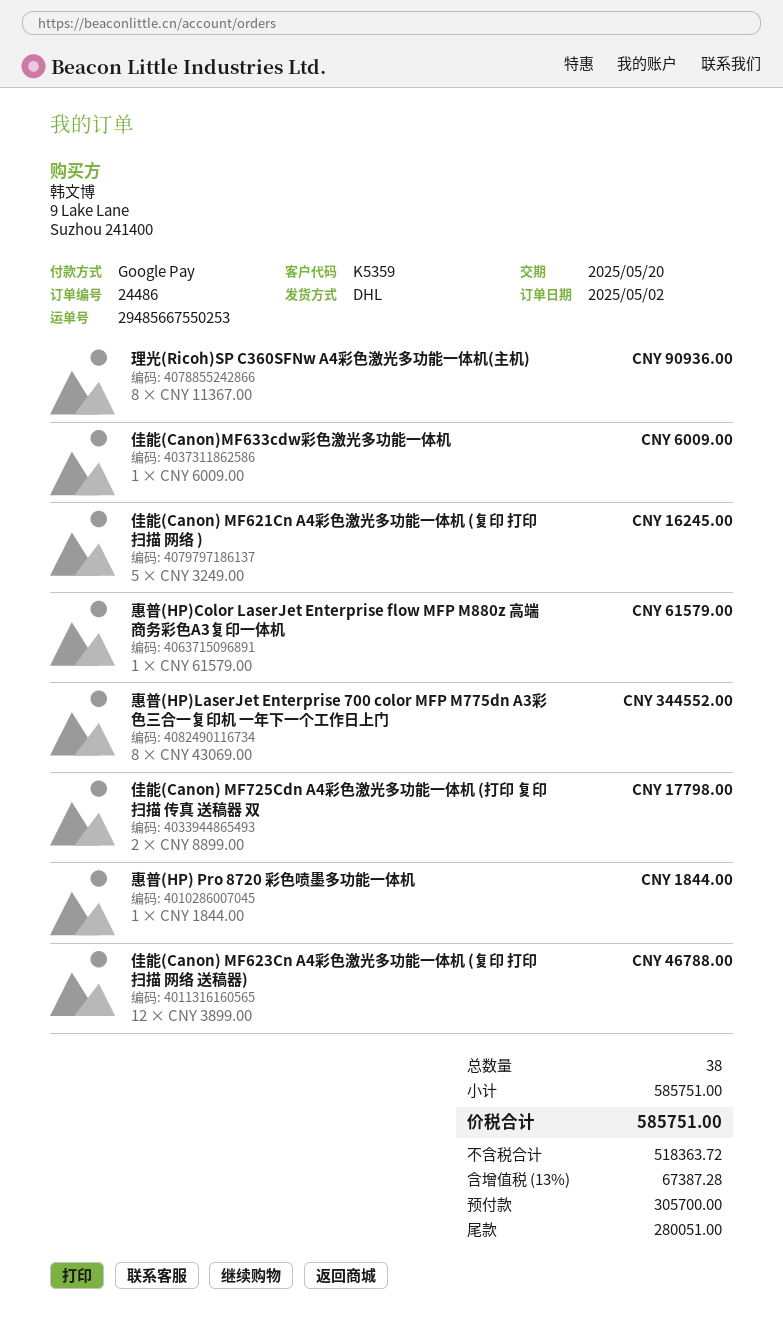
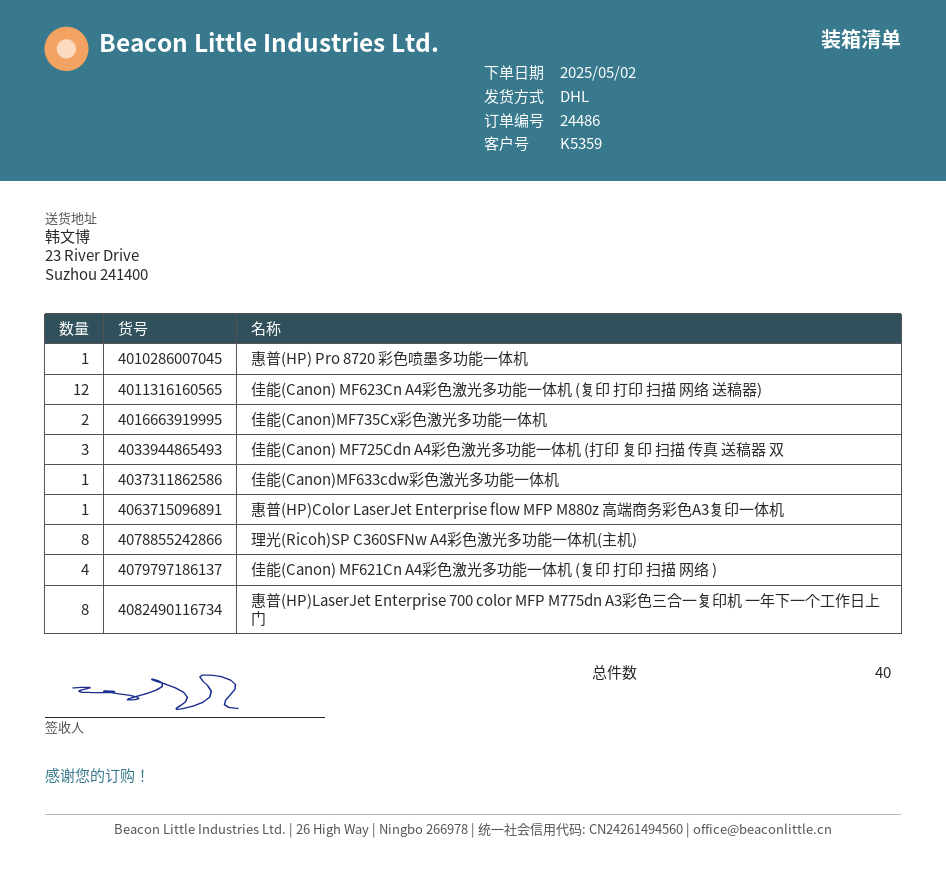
佳能(Canon) MF621Cn A4彩色激光多功能一体机 (复印 打印 扫描 网络 ): 5 -> 4
佳能(Canon) MF725Cdn A4彩色激光多功能一体机 (打印 复印 扫描 传真 送稿器 双: 2 -> 3
佳能(Canon)MF735Cx彩色激光多功能一体机: none -> 2
total quantity: 38 -> 40

